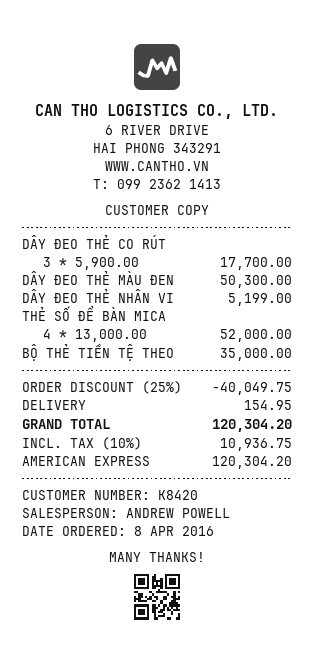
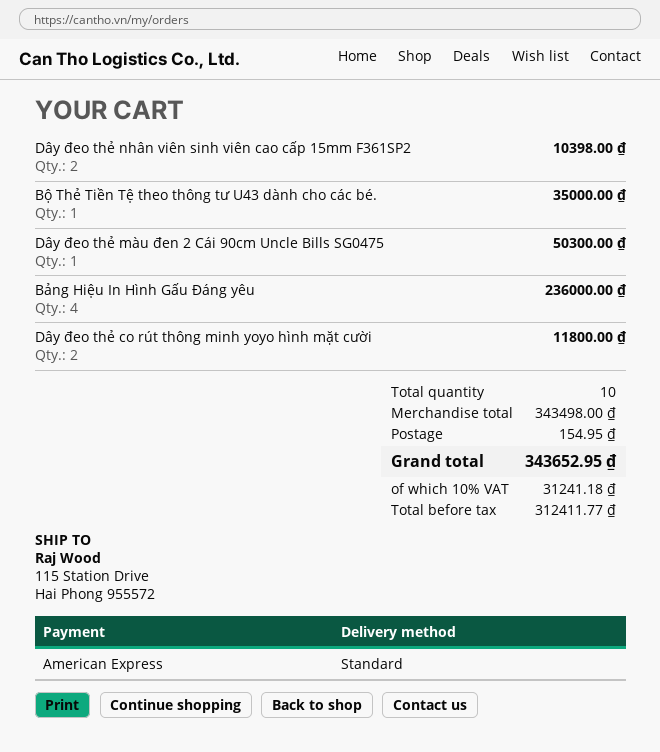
DÂY ĐEO THẺ CO RÚT: 3 for 17700.00 -> 2 for 11800.00
DÂY ĐEO THẺ NHÂN VI: 1 for 5199.00 -> 2 for 10398.00
THẺ SỐ ĐỂ BÀN MICA: 4 for 52000.00 -> none
Bảng Hiệu In Hình Gấu Đáng yêu: none -> 4 for 236000.00
discount: 25% = 40049.75 -> none
tax: 10% = 10936.75 -> 10% = 31241.18
total: 120304.20 -> 343652.95

